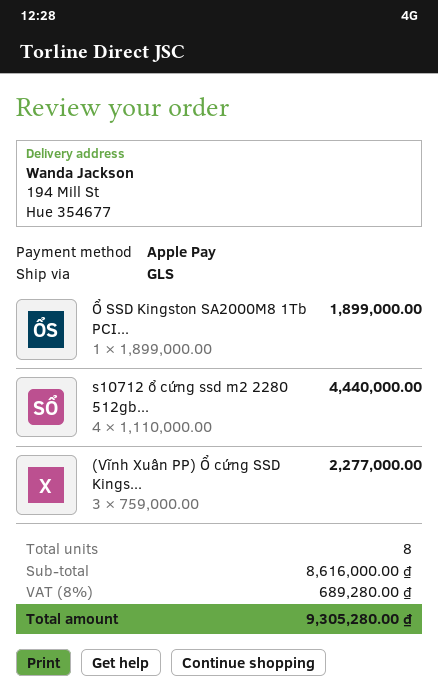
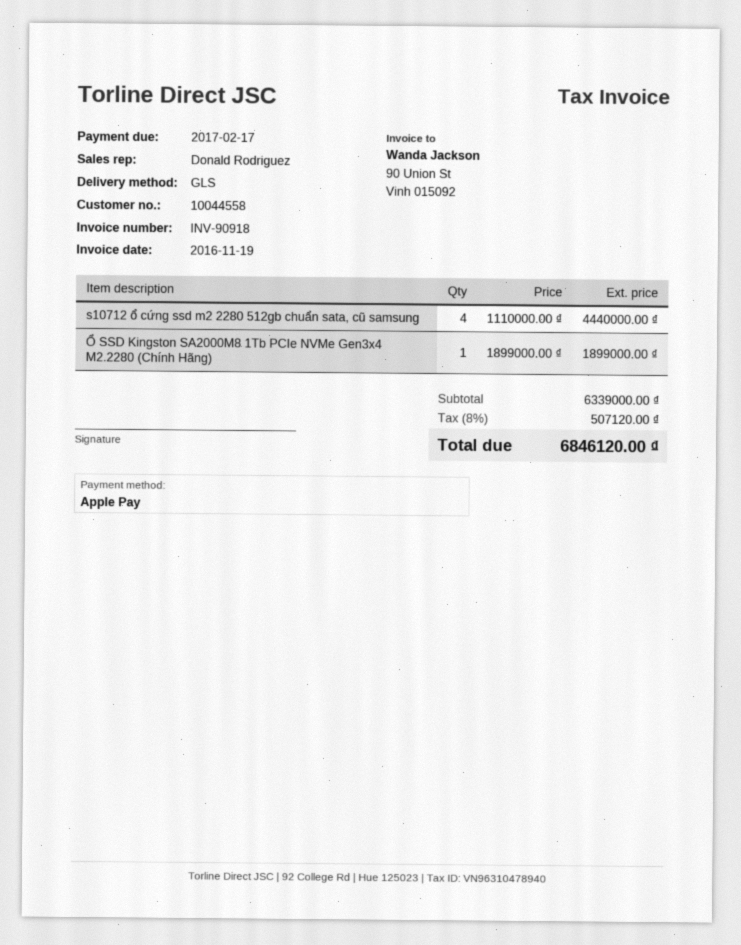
(Vĩnh Xuân PP) Ổ cứng SSD Kings...: 3 x 759000.00 = 2277000.00 -> none
subtotal: 8616000.00 -> 6339000.00
tax: 8% = 689280.00 -> 8% = 507120.00
total: 9305280.00 -> 6846120.00

